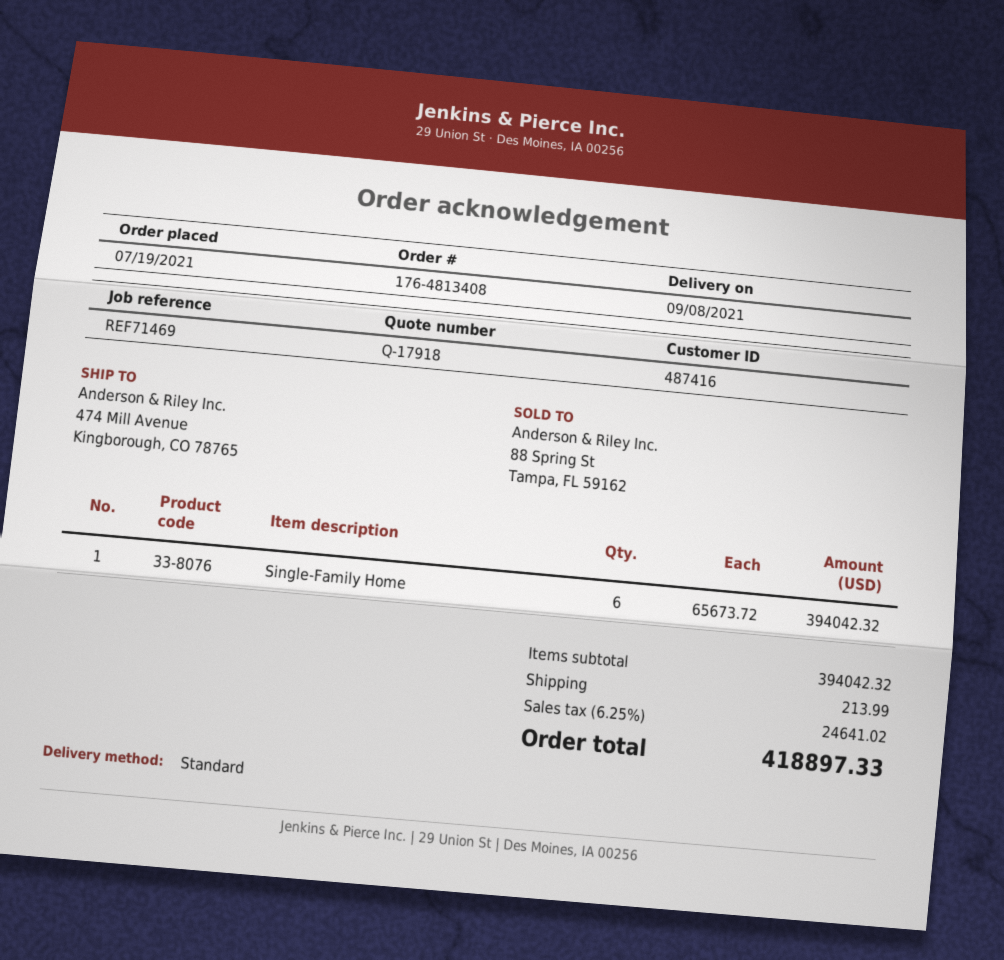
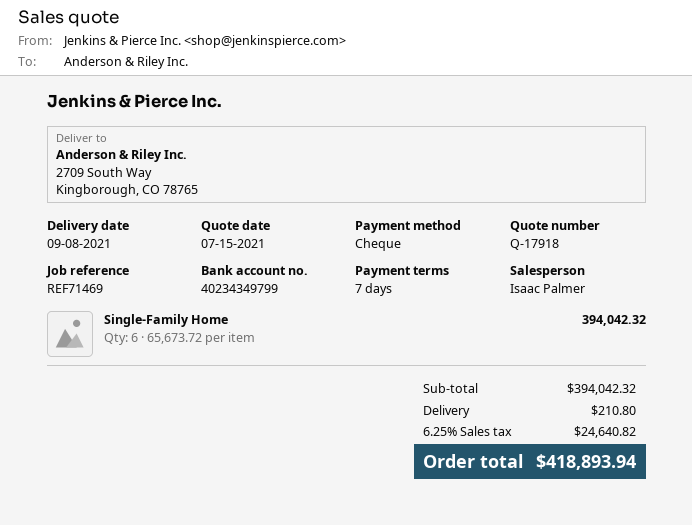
ship to: 474 Mill Avenue, Kingborough, CO 78765 -> 2709 South Way, Kingborough, CO 78765
shipping: 213.99 -> 210.80
tax: 6.25% = 24641.02 -> 6.25% = 24640.82
total: 418897.33 -> 418893.94

